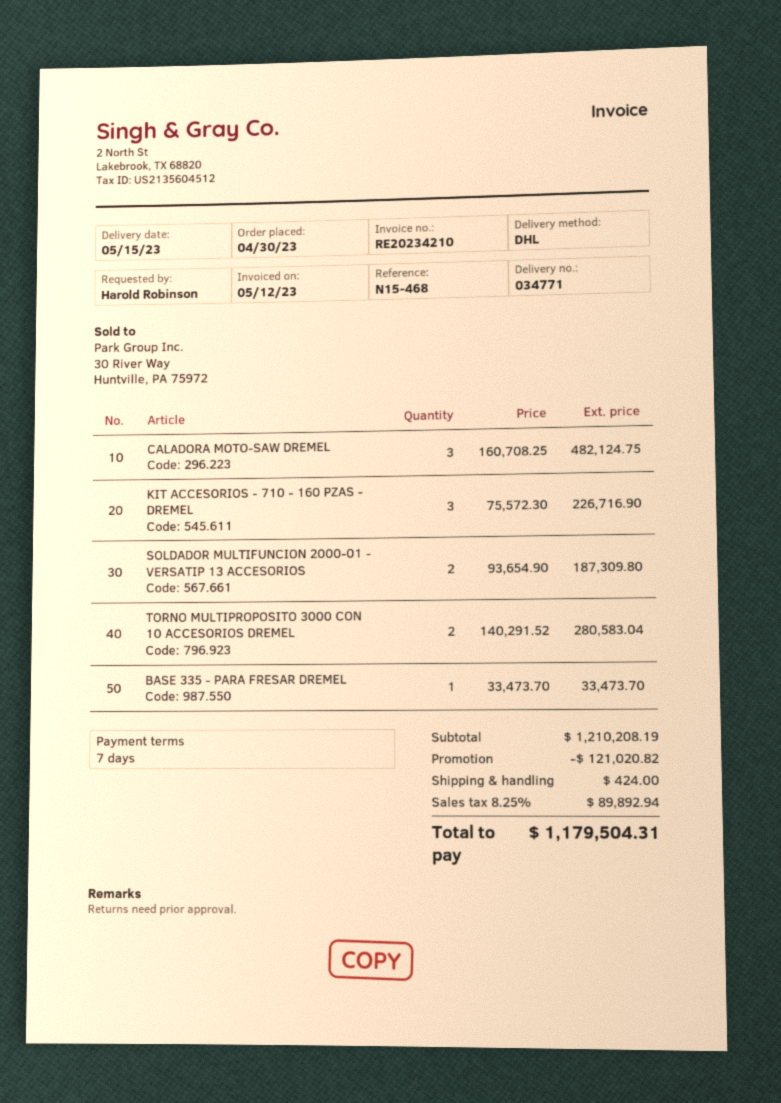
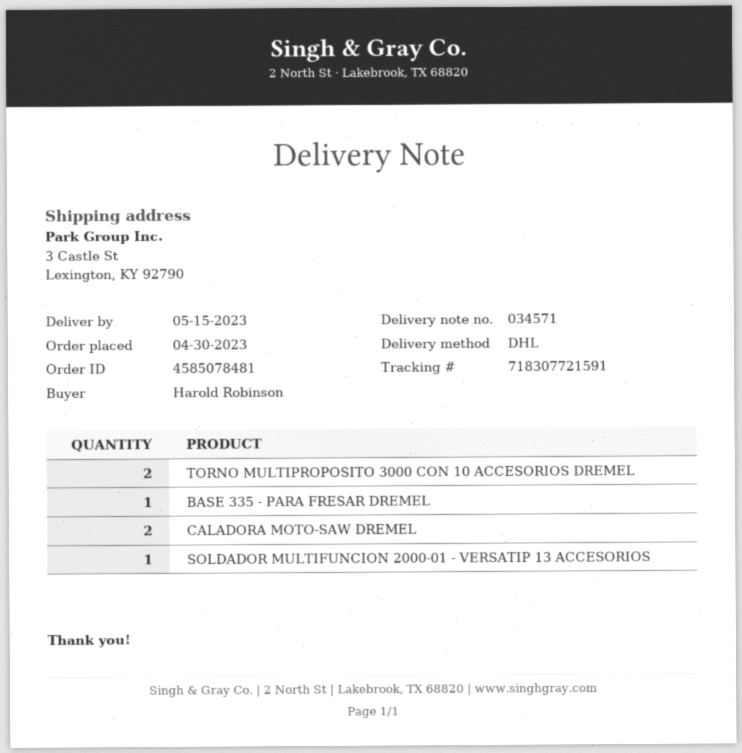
delivery note number: 034771 -> 034571
CALADORA MOTO-SAW DREMEL: 3 -> 2
KIT ACCESORIOS - 710 - 160 PZAS - DREMEL: 3 -> none
SOLDADOR MULTIFUNCION 2000-01 - VERSATIP 13 ACCESORIOS: 2 -> 1

